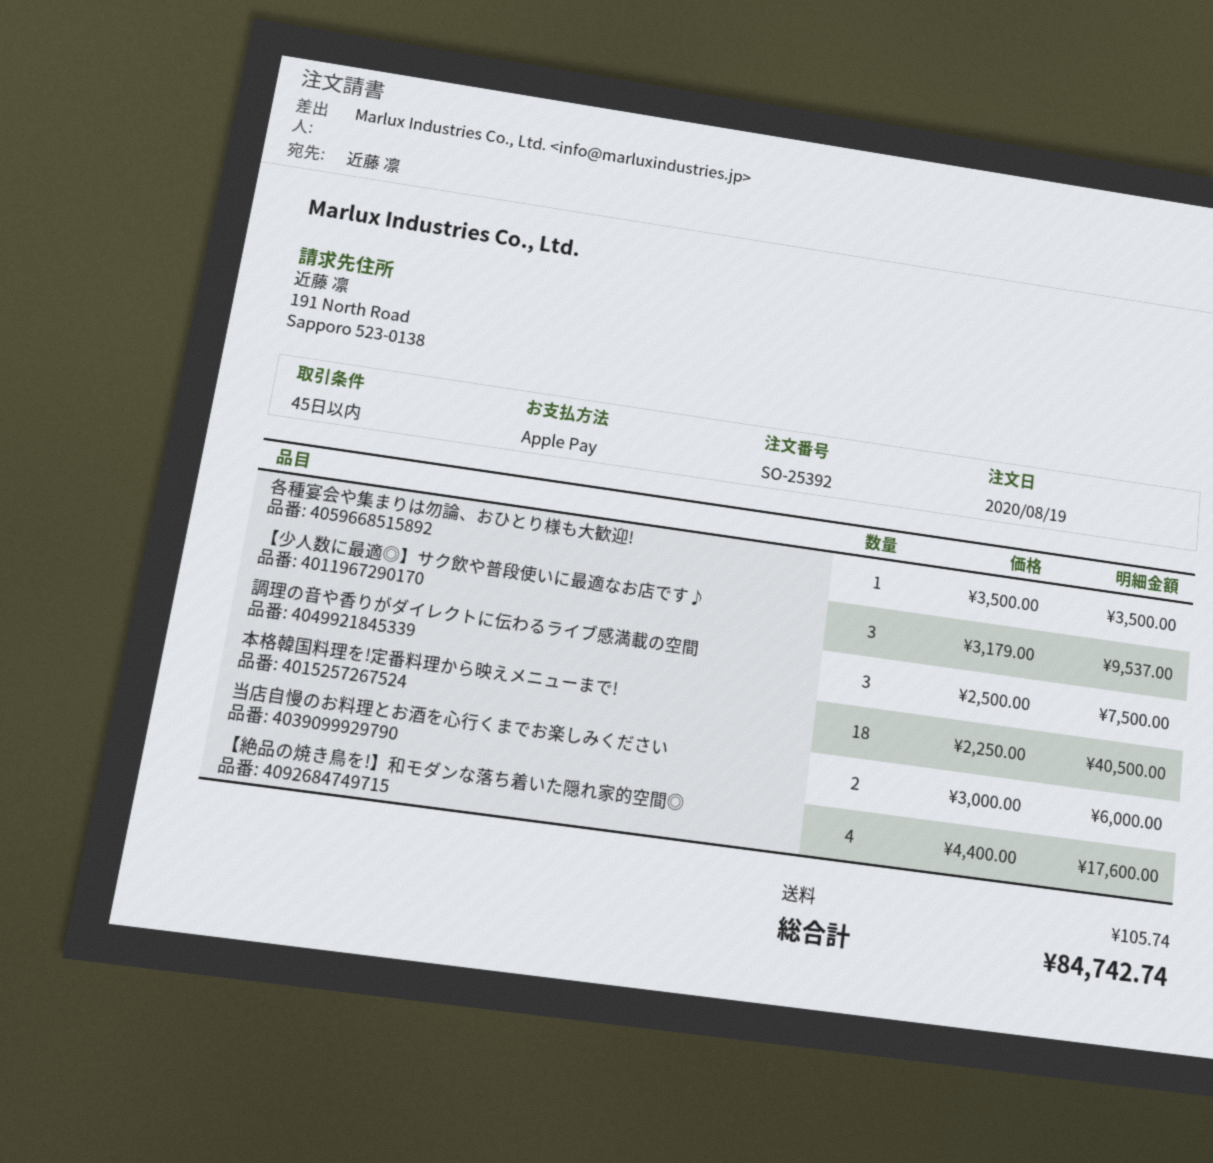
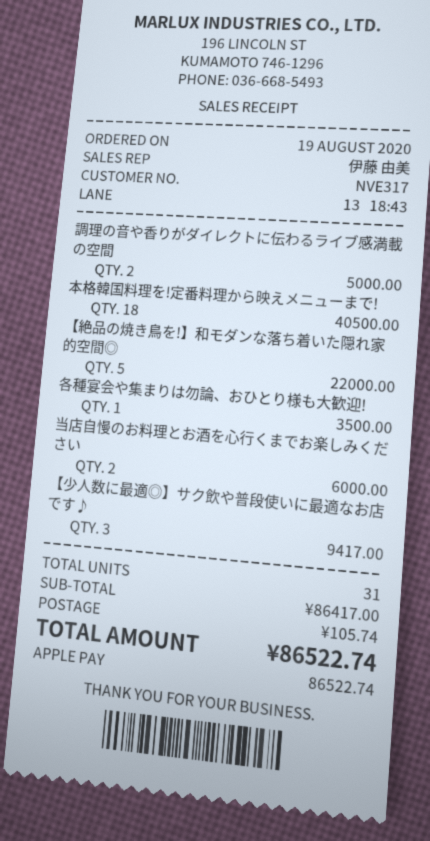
【少人数に最適◎】サク飲や普段使いに最適なお店です♪: 3 for 9537.00 -> 3 for 9417.00
調理の音や香りがダイレクトに伝わるライブ感満載の空間: 3 for 7500.00 -> 2 for 5000.00
【絶品の焼き鳥を!】和モダンな落ち着いた隠れ家的空間◎: 4 for 17600.00 -> 5 for 22000.00
total: 84742.74 -> 86522.74

